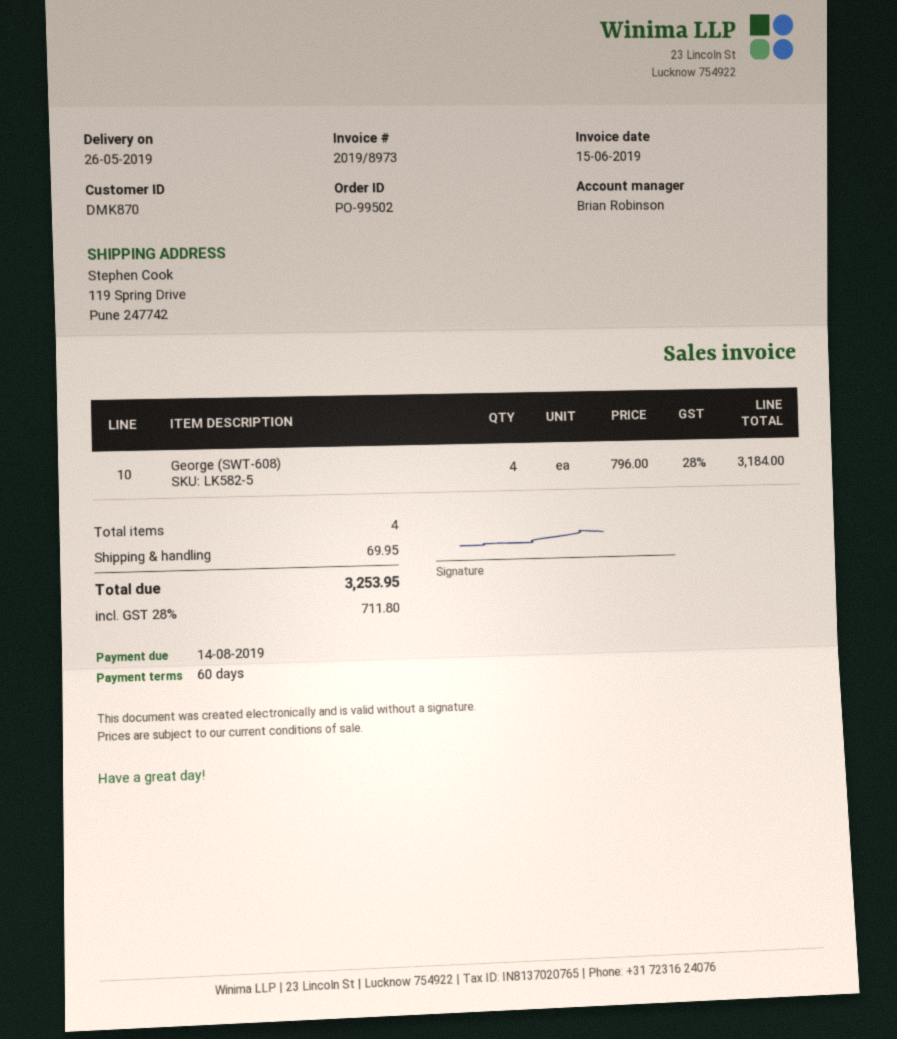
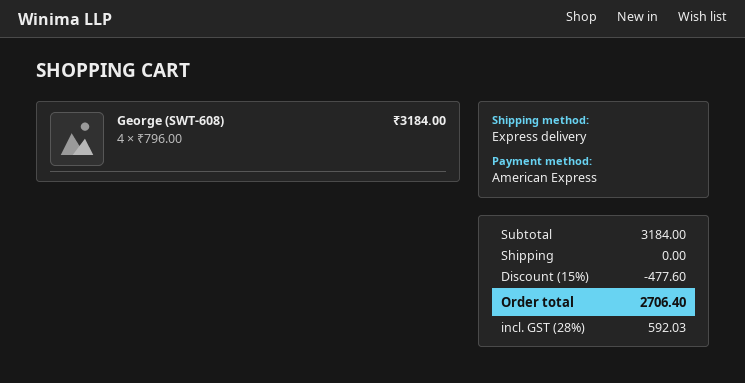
discount: none -> 15% = 477.60
shipping: 69.95 -> 0.00
tax: 28% = 711.80 -> 28% = 592.03
total: 3253.95 -> 2706.40

